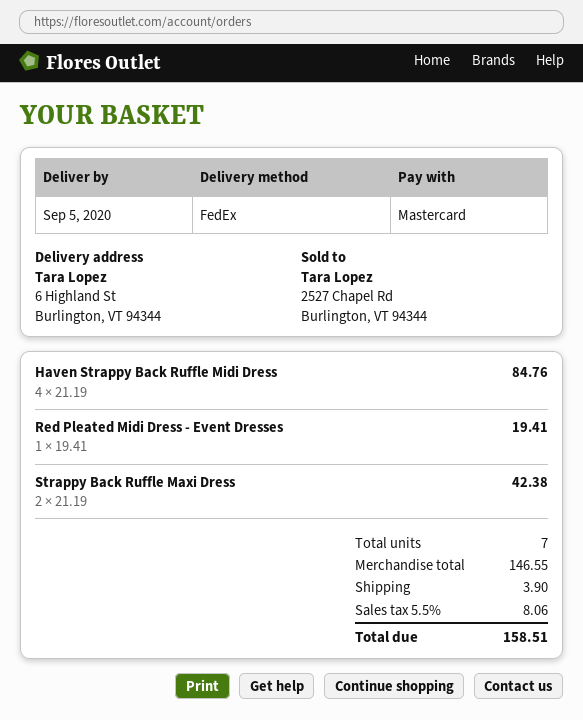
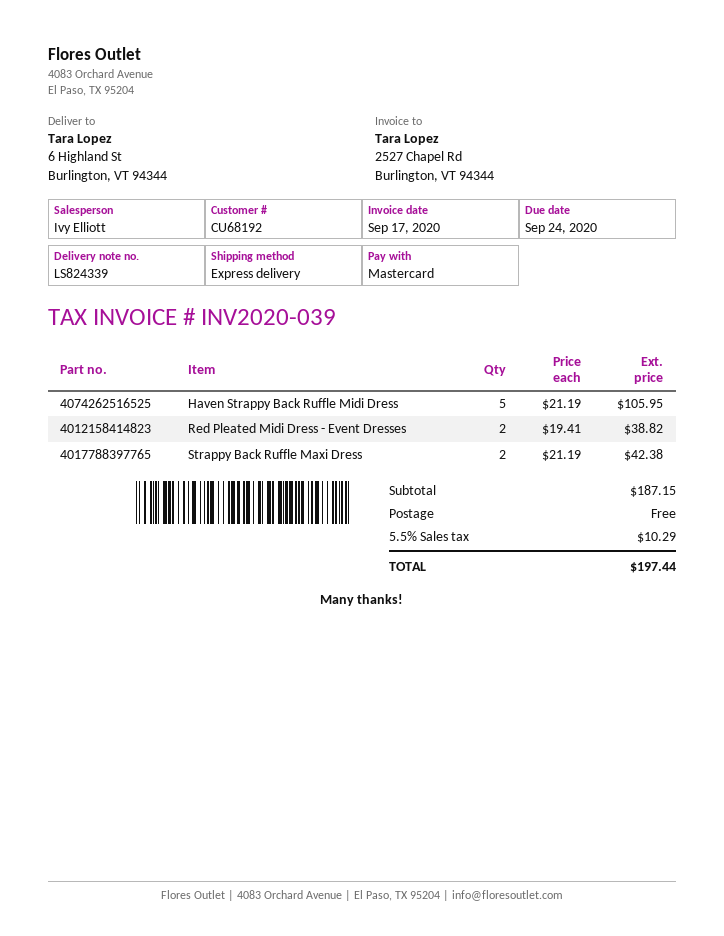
shipping method: FedEx -> express
Haven Strappy Back Ruffle Midi Dress: 4 x 21.19 = 84.76 -> 5 x 21.19 = 105.95
Red Pleated Midi Dress - Event Dresses: 1 x 19.41 = 19.41 -> 2 x 19.41 = 38.82
subtotal: 146.55 -> 187.15
shipping: 3.90 -> 0.00
tax: 5.5% = 8.06 -> 5.5% = 10.29
total: 158.51 -> 197.44

